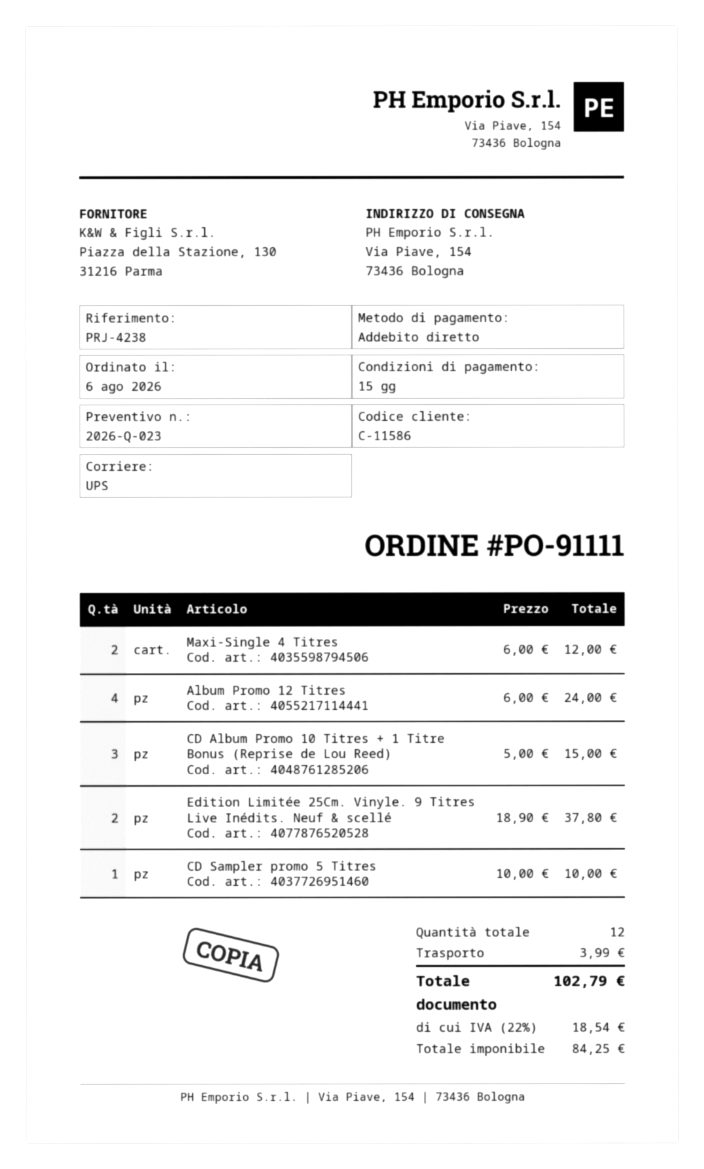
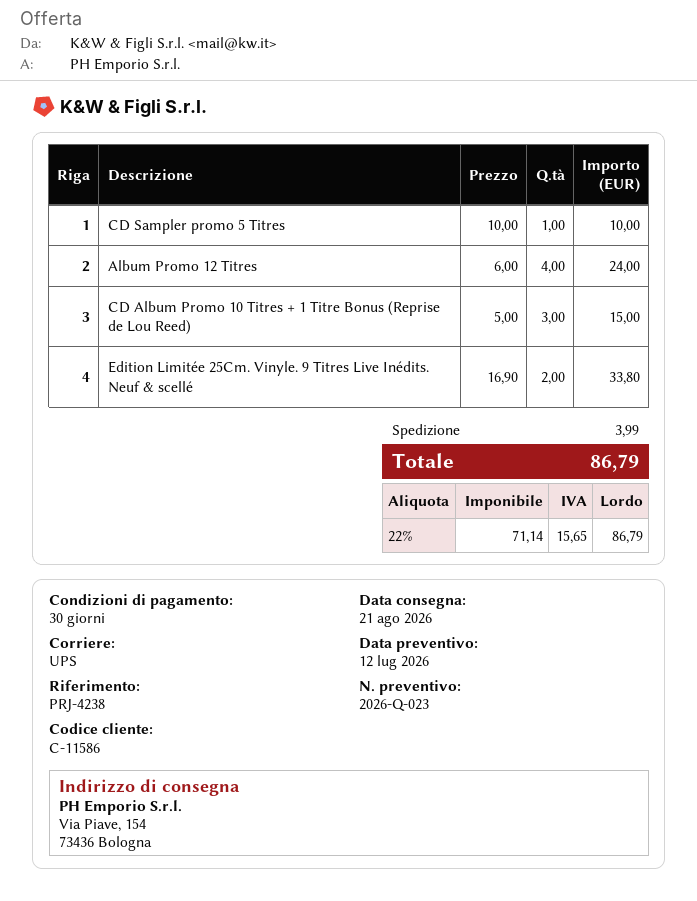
payment terms: 15 days -> 30 days
Maxi-Single 4 Titres: 2 x 6.00 = 12.00 -> none
Edition Limitée 25Cm. Vinyle. 9 Titres Live Inédits. Neuf & scellé: 2 x 18.90 = 37.80 -> 2 x 16.90 = 33.80
net: 84.25 -> 71.14
tax: 22% = 18.54 -> 22% = 15.65
total: 102.79 -> 86.79

